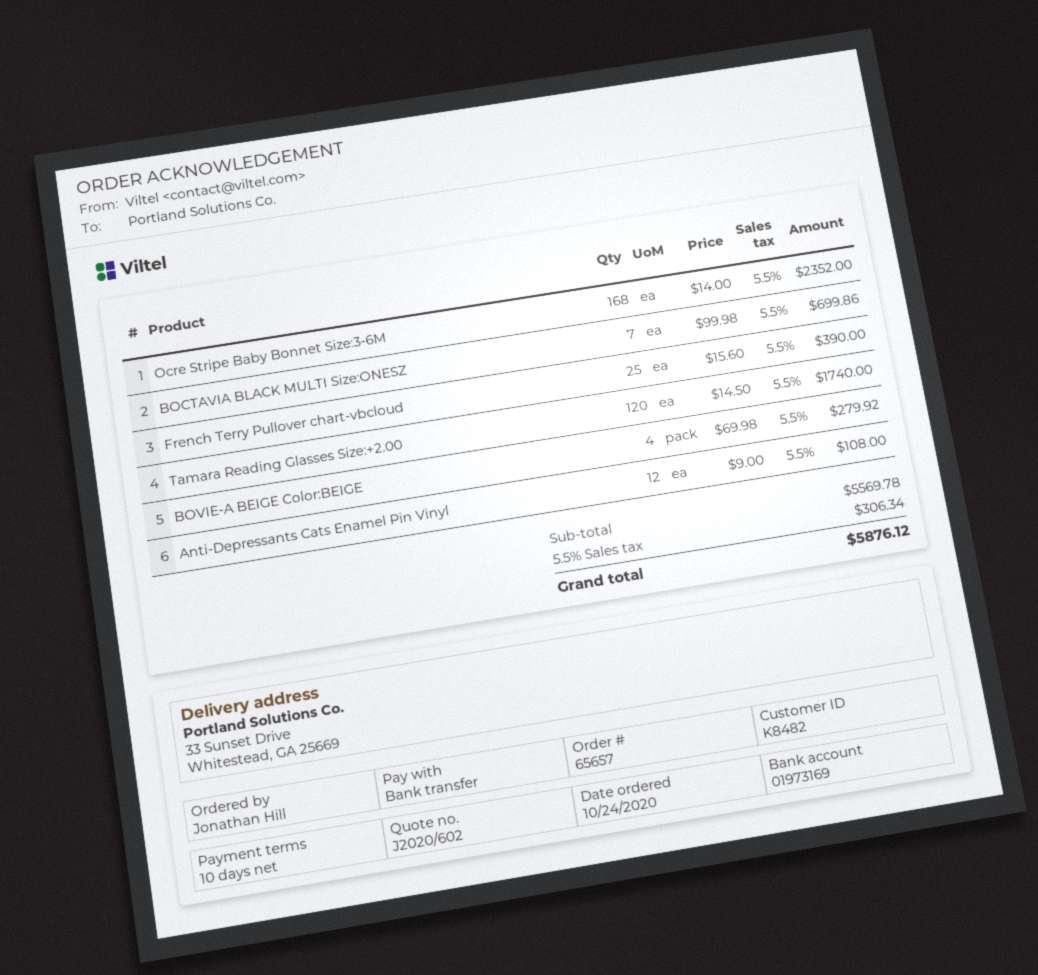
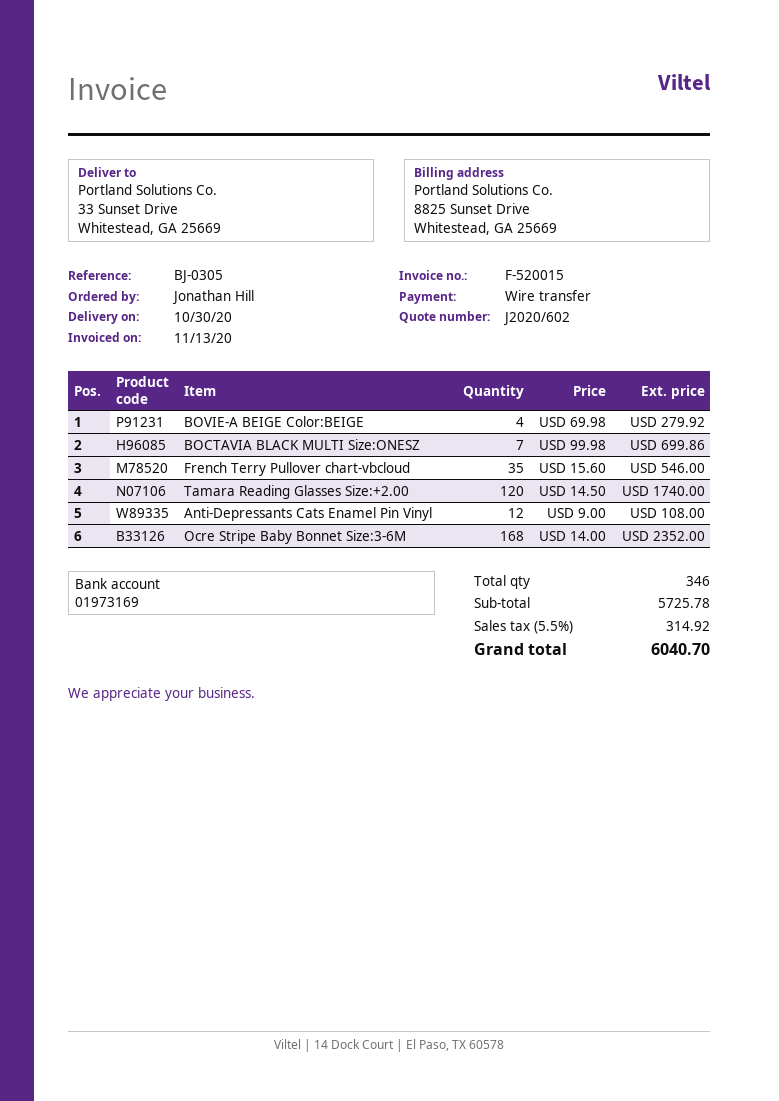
French Terry Pullover chart-vbcloud: 25 x 15.60 = 390.00 -> 35 x 15.60 = 546.00
subtotal: 5569.78 -> 5725.78
tax: 5.5% = 306.34 -> 5.5% = 314.92
total: 5876.12 -> 6040.70

